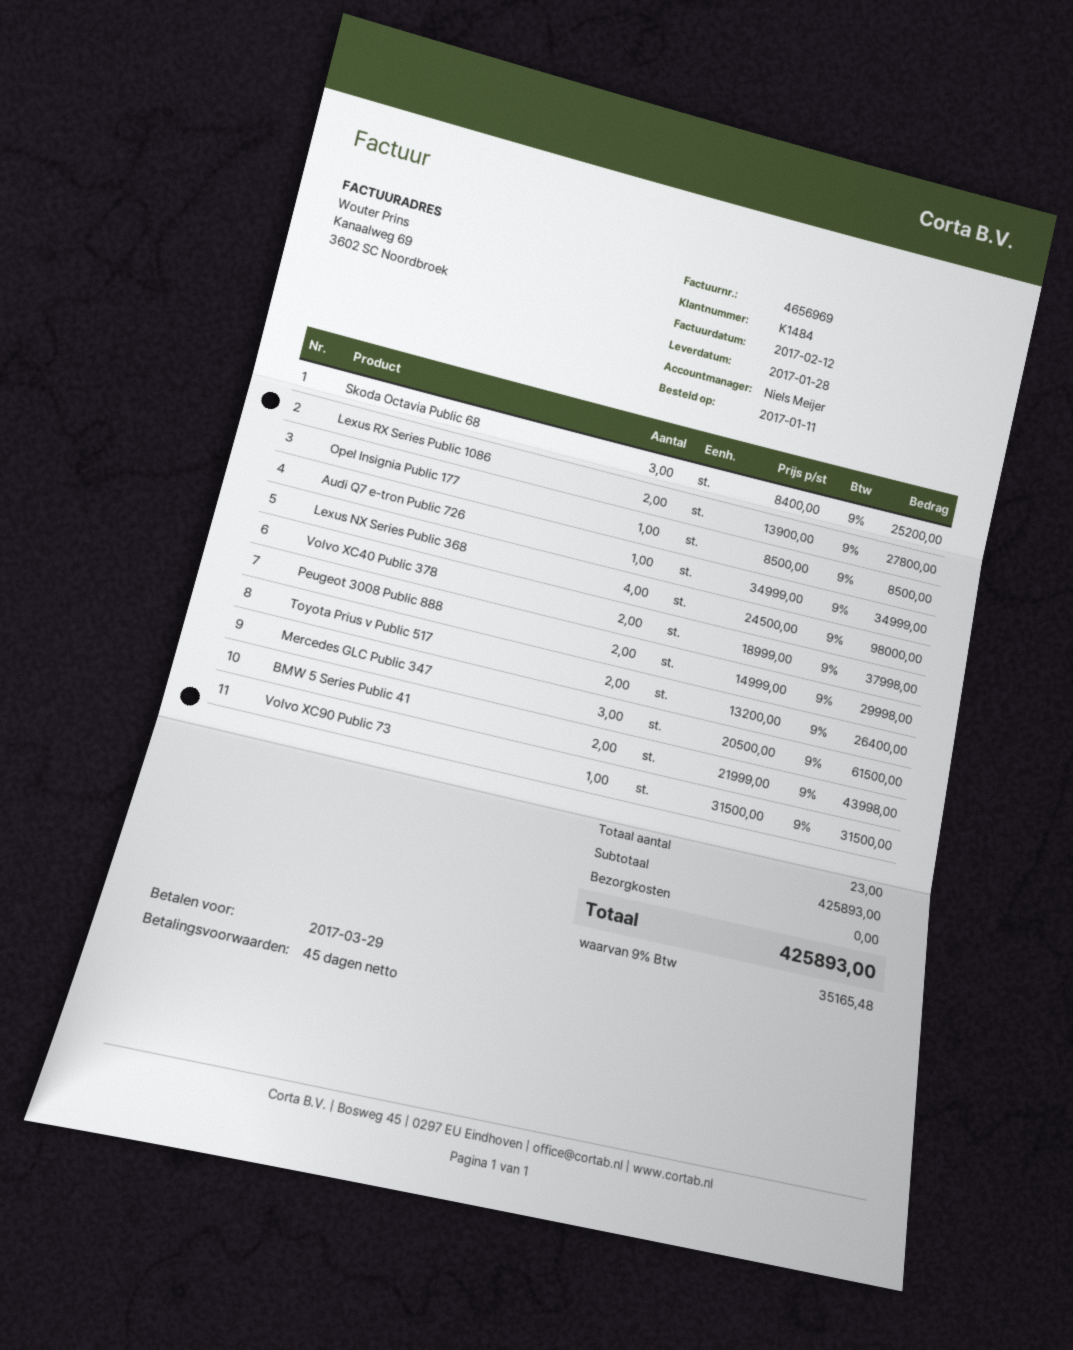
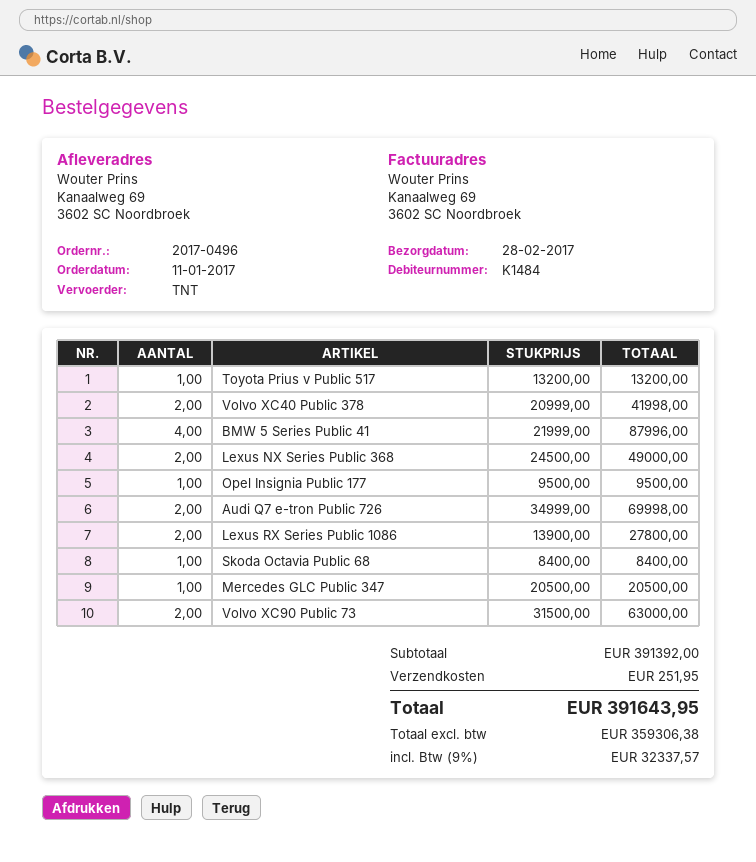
delivery date: 2017-01-28 -> 2017-02-28
Skoda Octavia Public 68: 3 x 8400.00 = 25200.00 -> 1 x 8400.00 = 8400.00
Opel Insignia Public 177: 1 x 8500.00 = 8500.00 -> 1 x 9500.00 = 9500.00
Audi Q7 e-tron Public 726: 1 x 34999.00 = 34999.00 -> 2 x 34999.00 = 69998.00
Lexus NX Series Public 368: 4 x 24500.00 = 98000.00 -> 2 x 24500.00 = 49000.00
Volvo XC40 Public 378: 2 x 18999.00 = 37998.00 -> 2 x 20999.00 = 41998.00
Peugeot 3008 Public 888: 2 x 14999.00 = 29998.00 -> none
Toyota Prius v Public 517: 2 x 13200.00 = 26400.00 -> 1 x 13200.00 = 13200.00
Mercedes GLC Public 347: 3 x 20500.00 = 61500.00 -> 1 x 20500.00 = 20500.00
BMW 5 Series Public 41: 2 x 21999.00 = 43998.00 -> 4 x 21999.00 = 87996.00
Volvo XC90 Public 73: 1 x 31500.00 = 31500.00 -> 2 x 31500.00 = 63000.00
subtotal: 425893.00 -> 391392.00
shipping: 0.00 -> 251.95
tax: 9% = 35165.48 -> 9% = 32337.57
total: 425893.00 -> 391643.95

